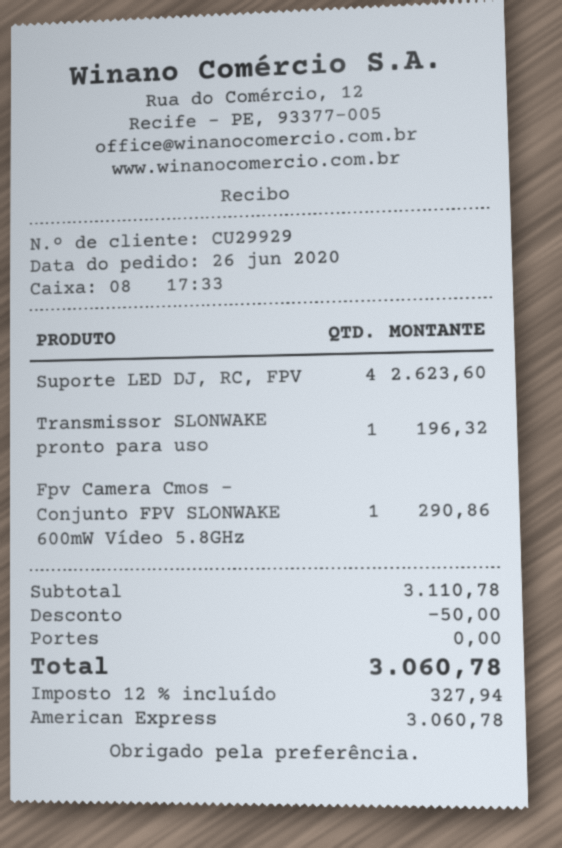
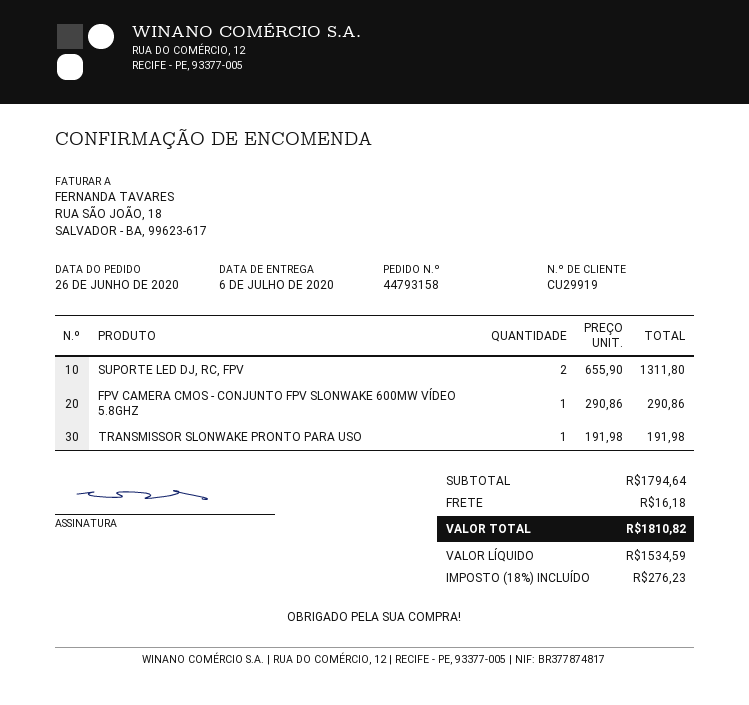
customer number: CU29929 -> CU29919
Suporte LED DJ, RC, FPV: 4 for 2623.60 -> 2 for 1311.80
Transmissor SLONWAKE pronto para uso: 1 for 196.32 -> 1 for 191.98
subtotal: 3110.78 -> 1794.64
discount: 50.00 -> none
shipping: 0.00 -> 16.18
tax: 12% = 327.94 -> 18% = 276.23
total: 3060.78 -> 1810.82

